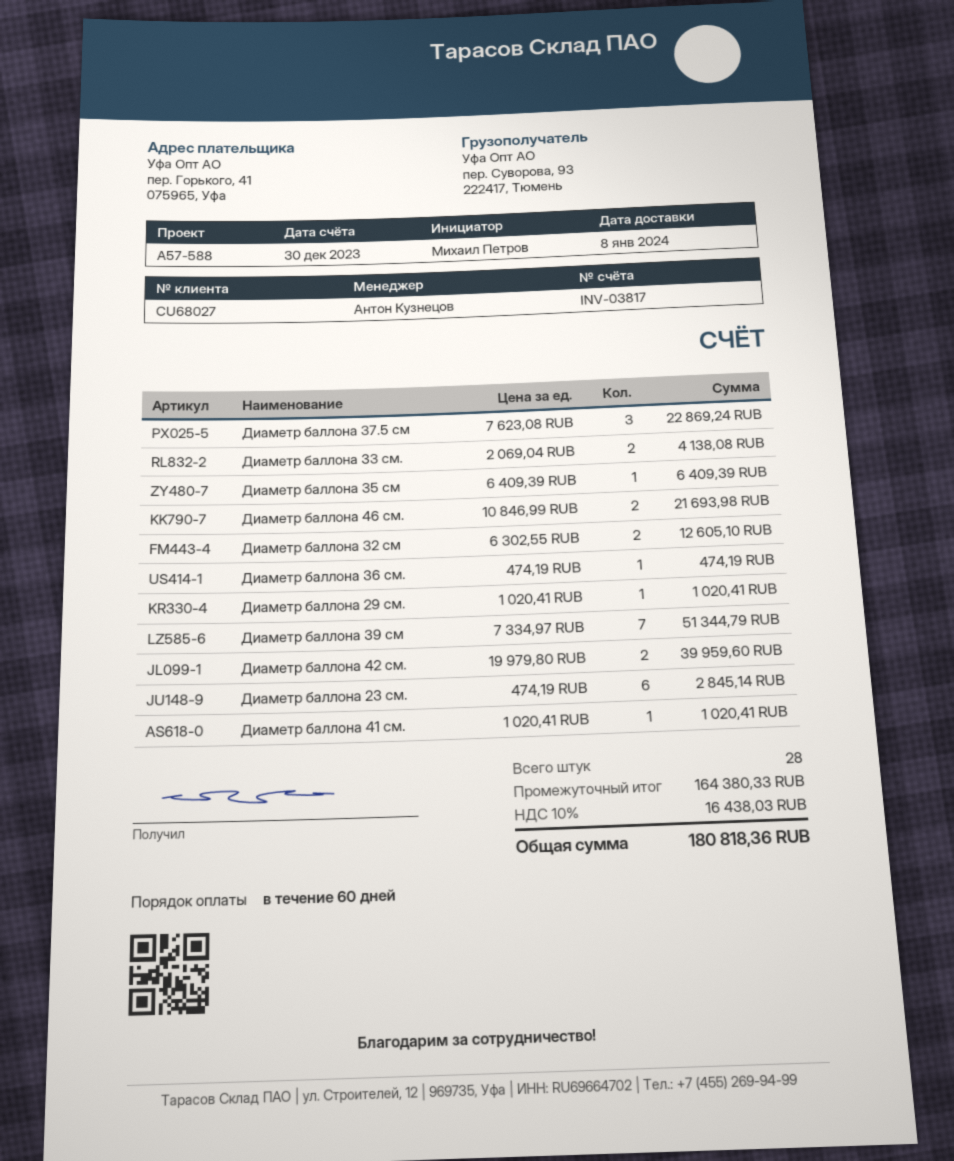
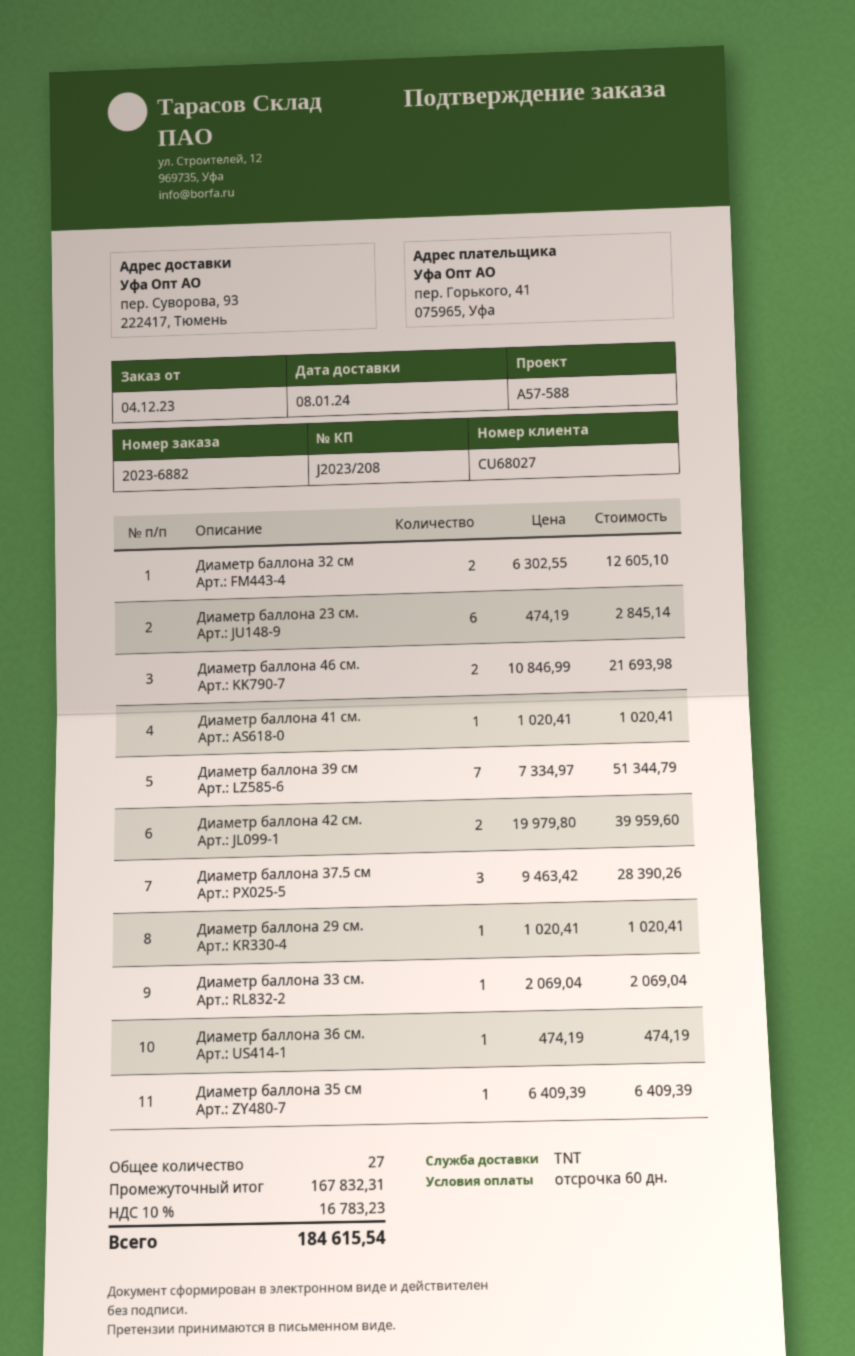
Диаметр баллона 37.5 см: 3 x 7623.08 = 22869.24 -> 3 x 9463.42 = 28390.26
Диаметр баллона 33 см.: 2 x 2069.04 = 4138.08 -> 1 x 2069.04 = 2069.04
total quantity: 28 -> 27
subtotal: 164380.33 -> 167832.31
tax: 10% = 16438.03 -> 10% = 16783.23
total: 180818.36 -> 184615.54

